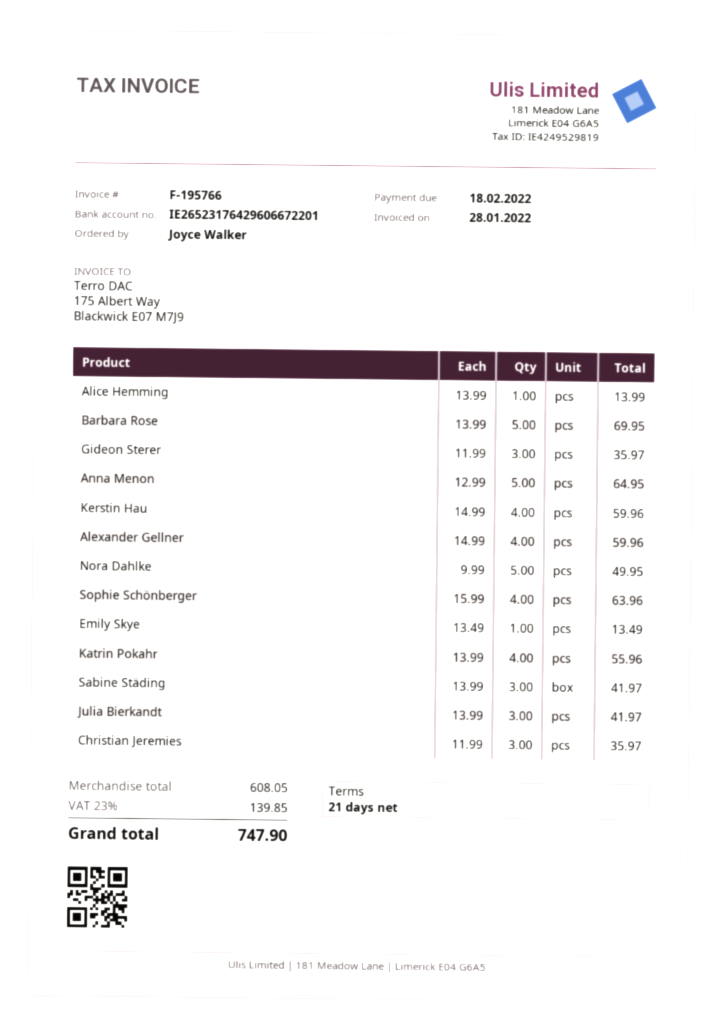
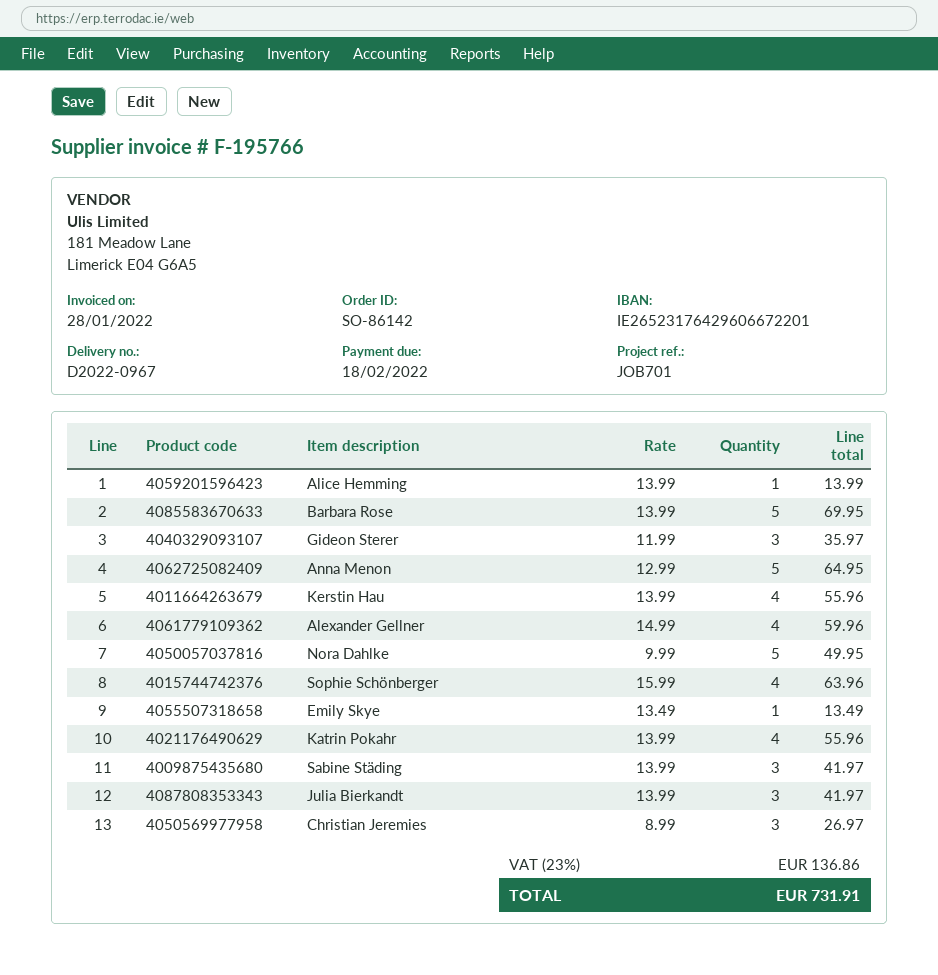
Kerstin Hau: 4 x 14.99 = 59.96 -> 4 x 13.99 = 55.96
Christian Jeremies: 3 x 11.99 = 35.97 -> 3 x 8.99 = 26.97
tax: 23% = 139.85 -> 23% = 136.86
total: 747.90 -> 731.91

